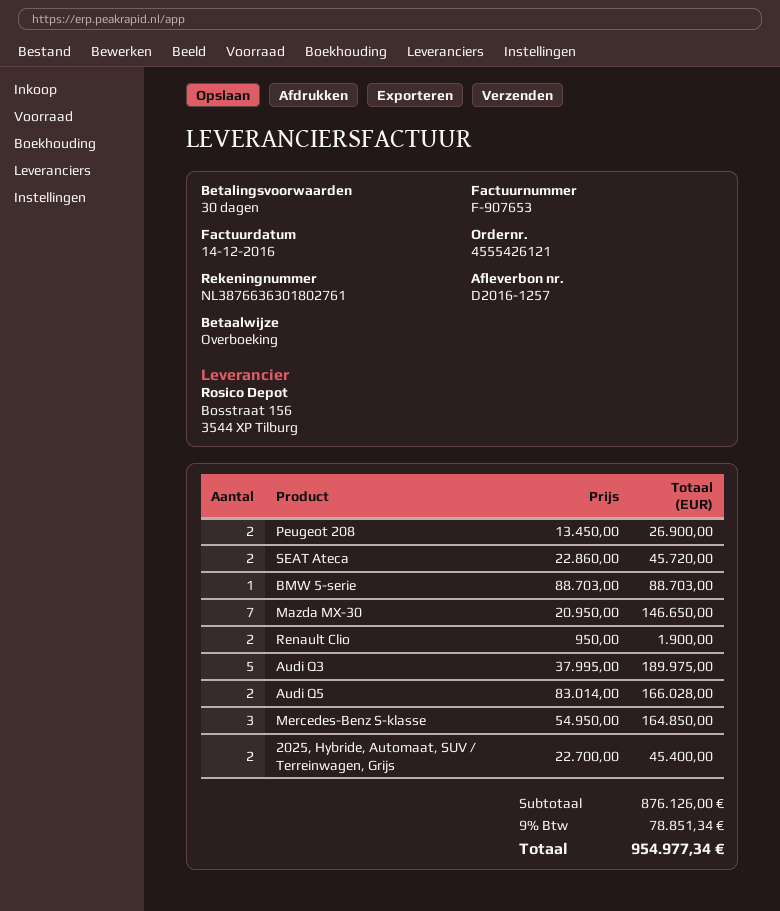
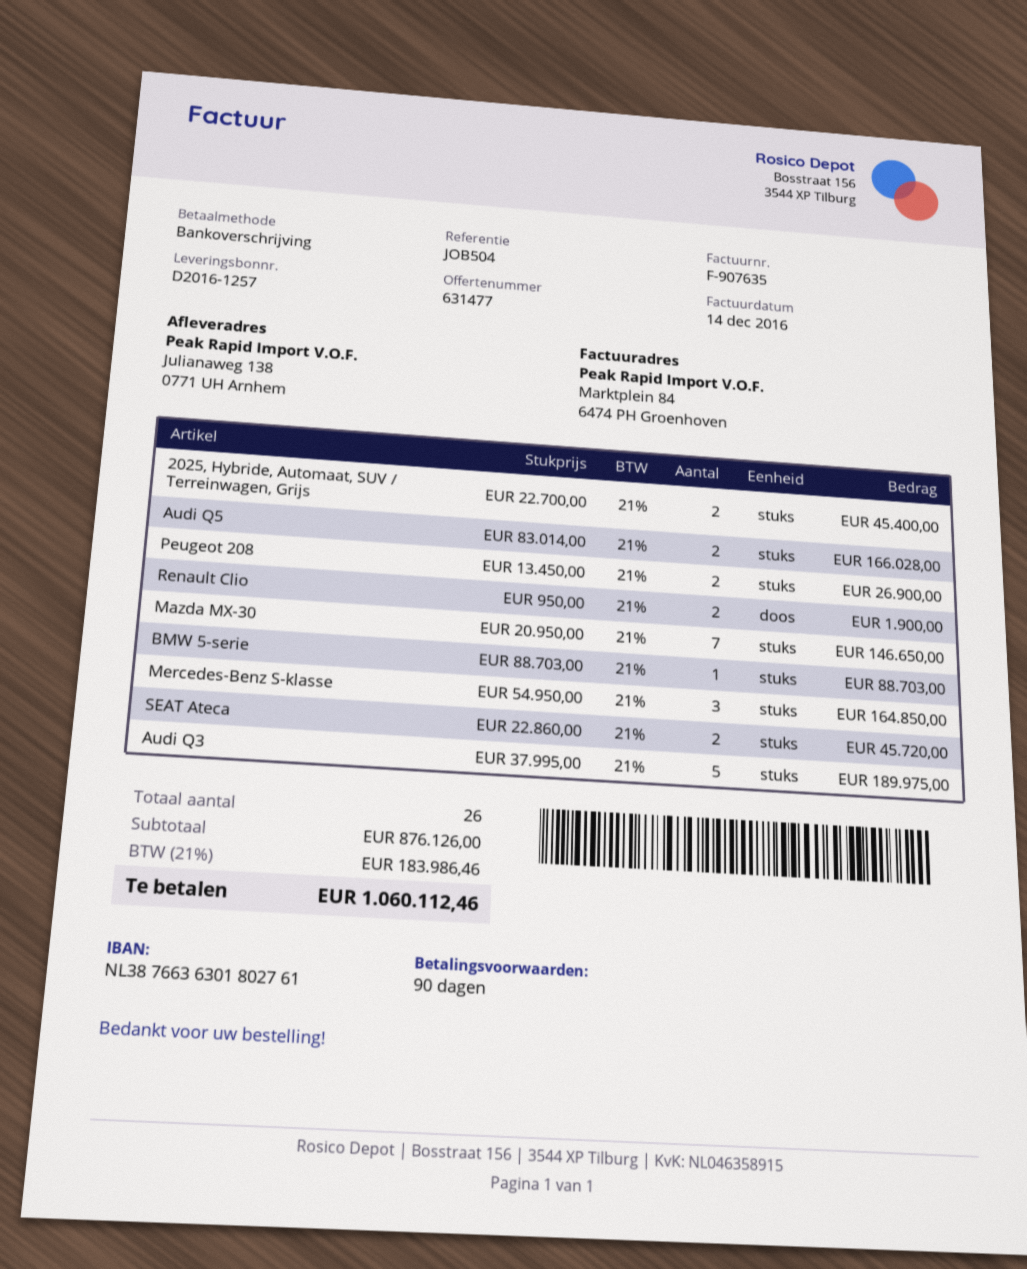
invoice number: F-907653 -> F-907635
payment terms: 30 days -> 90 days
tax: 9% = 78851.34 -> 21% = 183986.46
total: 954977.34 -> 1060112.46

